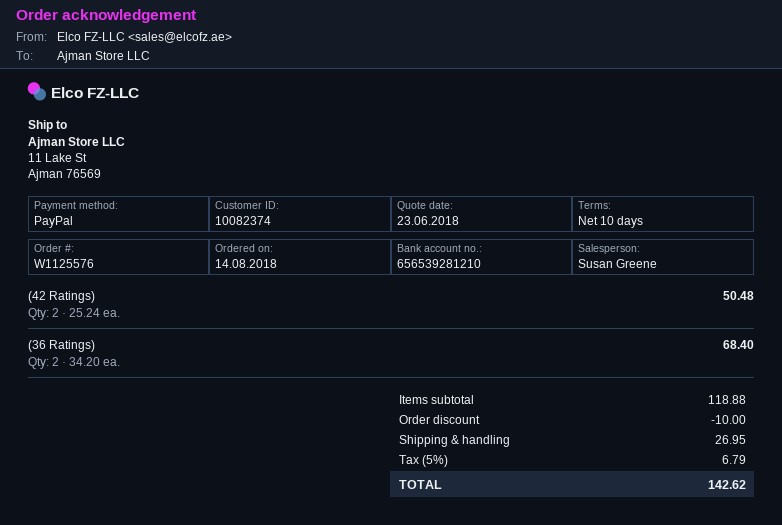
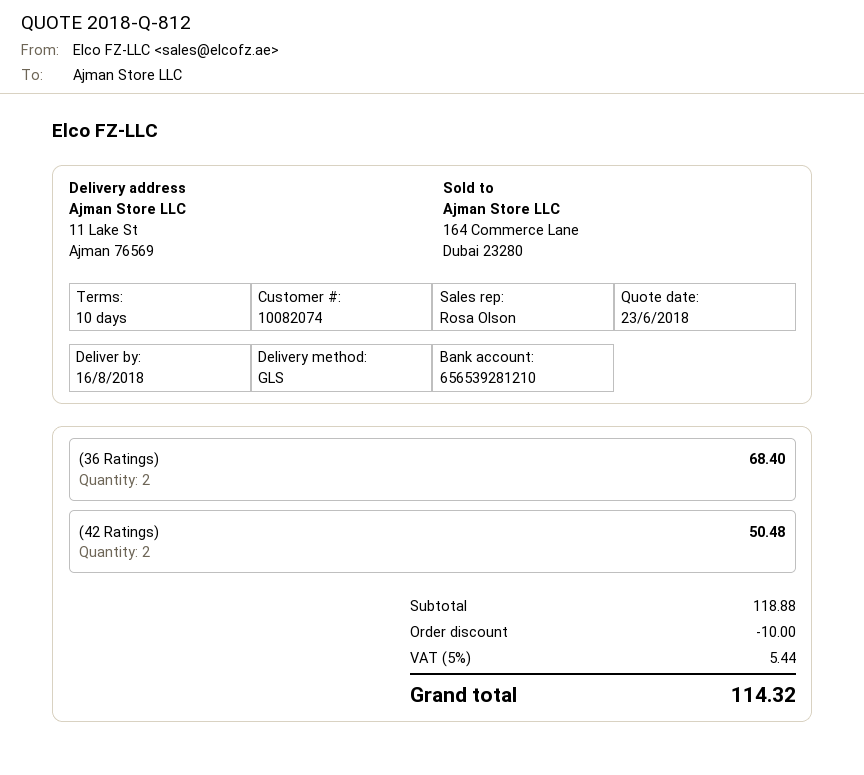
customer number: 10082374 -> 10082074
sales rep: Susan Greene -> Rosa Olson
shipping: 26.95 -> none
tax: 5% = 6.79 -> 5% = 5.44
total: 142.62 -> 114.32

